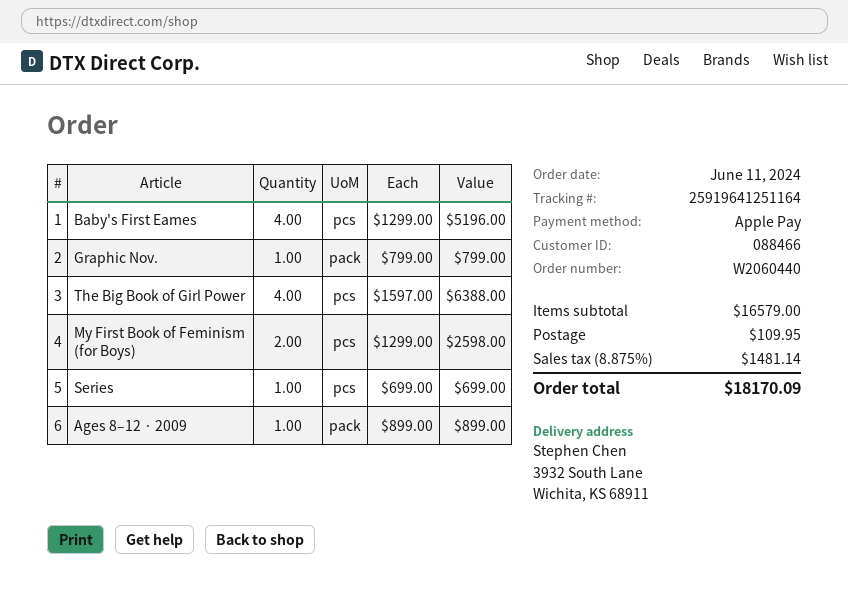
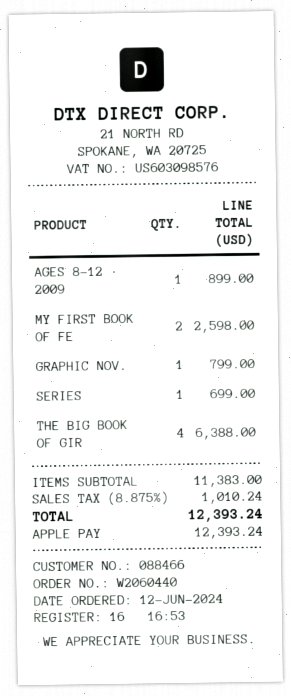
order date: 2024-06-11 -> 2024-06-12
Baby's First Eames: 4 for 5196.00 -> none
subtotal: 16579.00 -> 11383.00
shipping: 109.95 -> none
tax: 8.875% = 1481.14 -> 8.875% = 1010.24
total: 18170.09 -> 12393.24

